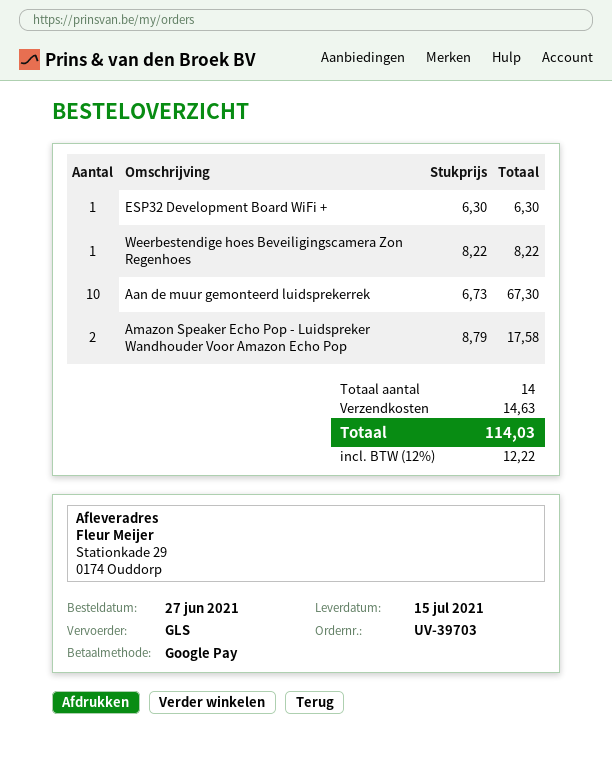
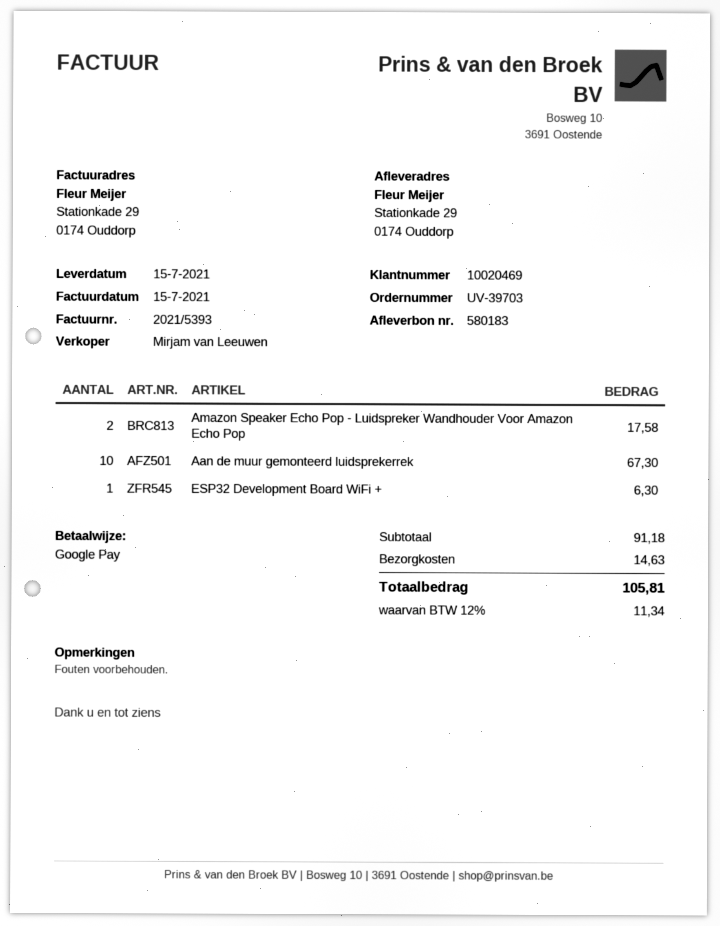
Weerbestendige hoes Beveiligingscamera Zon Regenhoes: 1 for 8.22 -> none
tax: 12% = 12.22 -> 12% = 11.34
total: 114.03 -> 105.81

